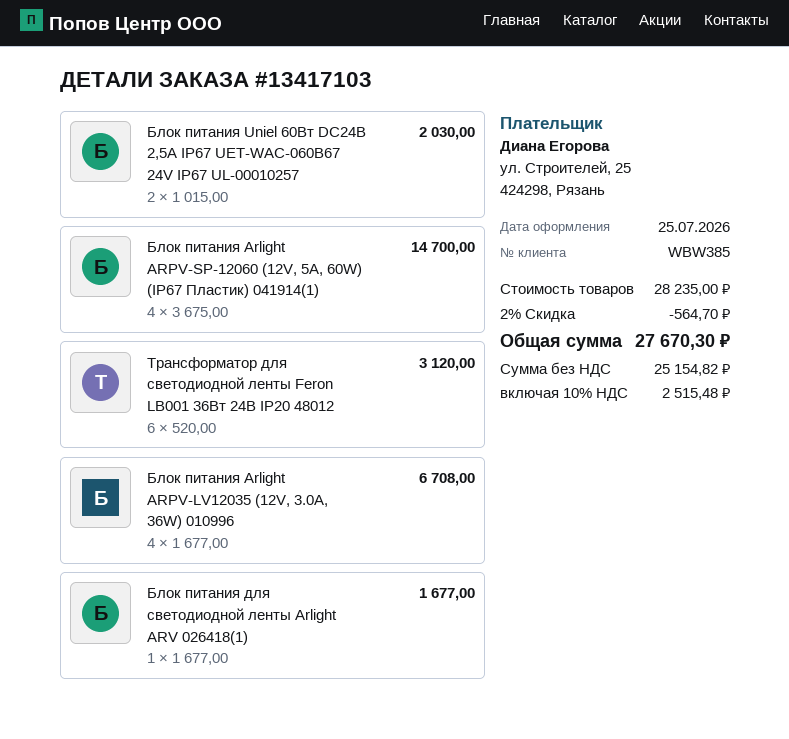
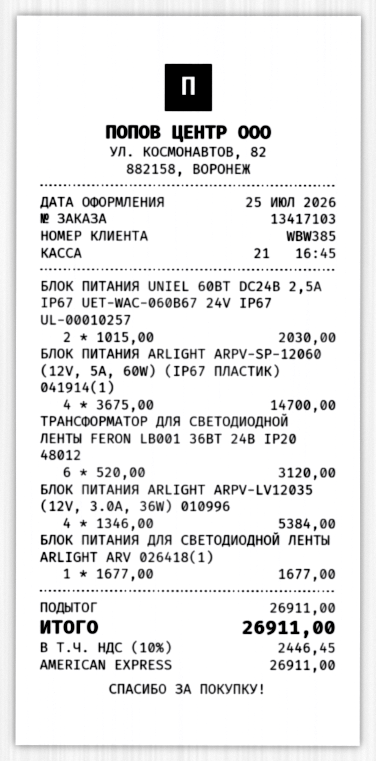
Блок питания Arlight ARPV-LV12035 (12V, 3.0A, 36W) 010996: 4 x 1677.00 = 6708.00 -> 4 x 1346.00 = 5384.00
subtotal: 28235.00 -> 26911.00
discount: 2% = 564.70 -> none
tax: 10% = 2515.48 -> 10% = 2446.45
total: 27670.30 -> 26911.00

